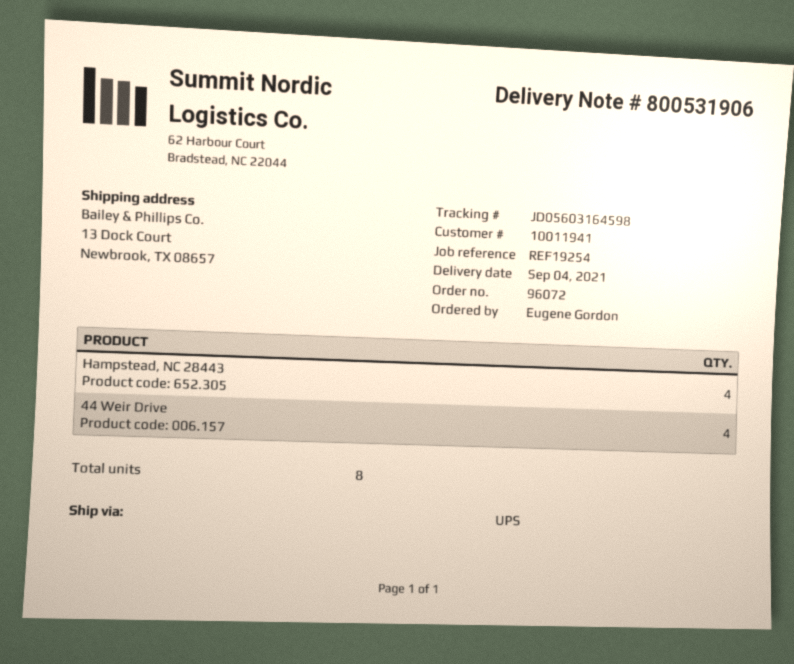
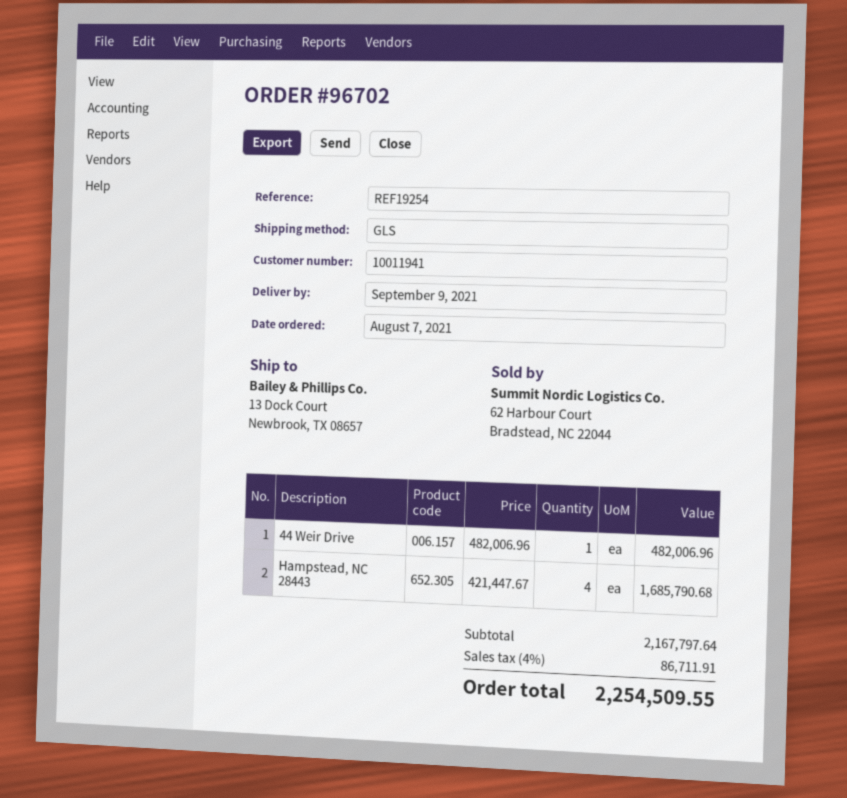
order number: 96072 -> 96702
delivery date: 2021-09-04 -> 2021-09-09
shipping method: UPS -> GLS
44 Weir Drive: 4 -> 1

